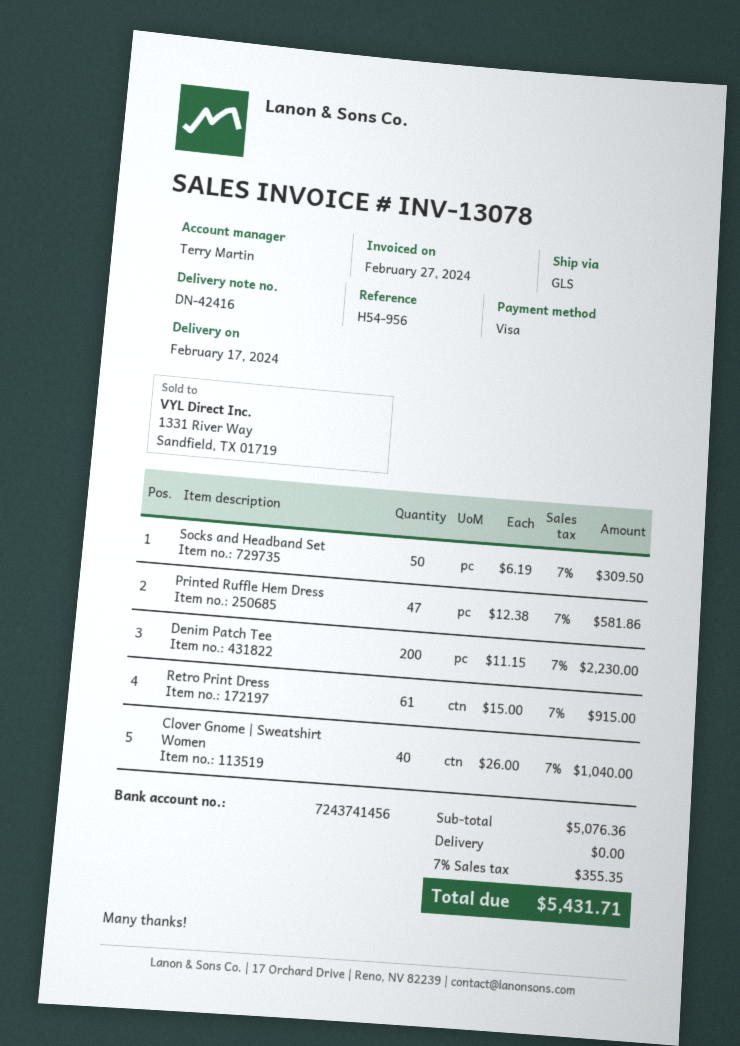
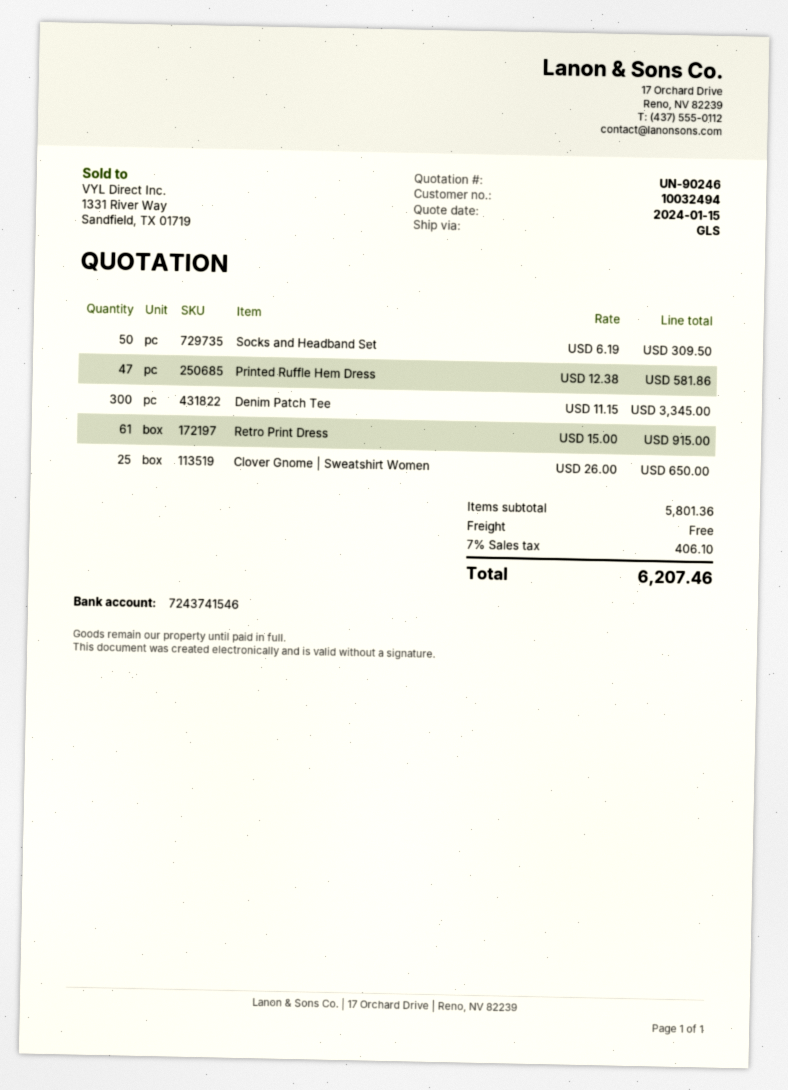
bank account: 7243741456 -> 7243741546
Denim Patch Tee: 200 x 11.15 = 2230.00 -> 300 x 11.15 = 3345.00
Clover Gnome | Sweatshirt Women: 40 x 26.00 = 1040.00 -> 25 x 26.00 = 650.00
subtotal: 5076.36 -> 5801.36
tax: 7% = 355.35 -> 7% = 406.10
total: 5431.71 -> 6207.46

